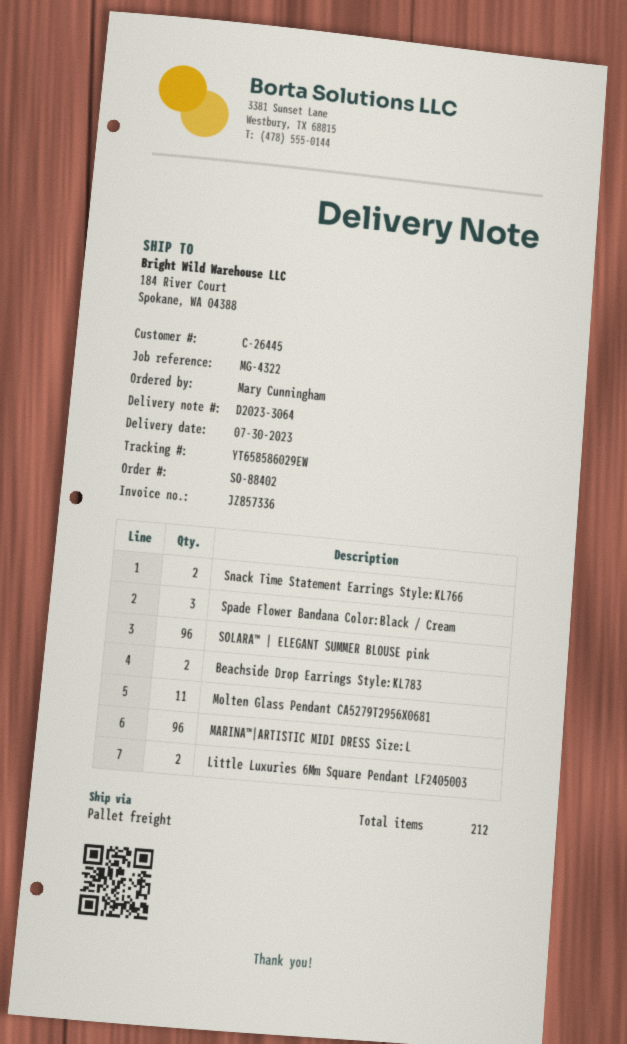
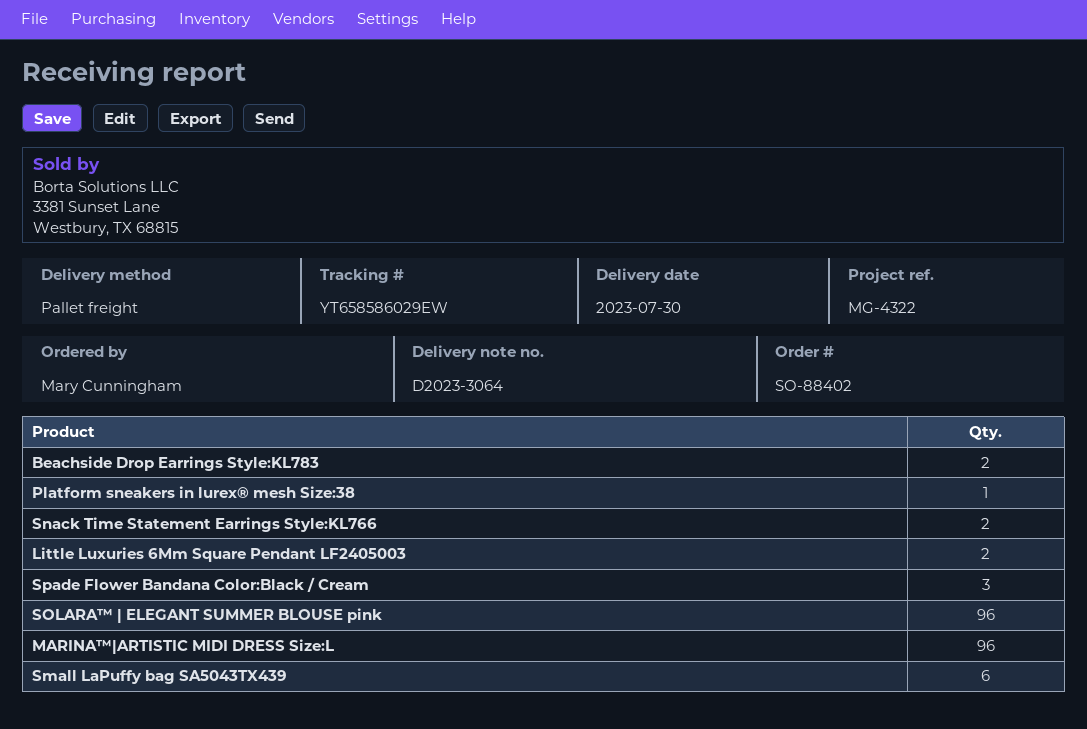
Molten Glass Pendant CA5279T2956X0681: 11 -> none
Platform sneakers in lurex® mesh Size:38: none -> 1
Small LaPuffy bag SA5043TX439: none -> 6

